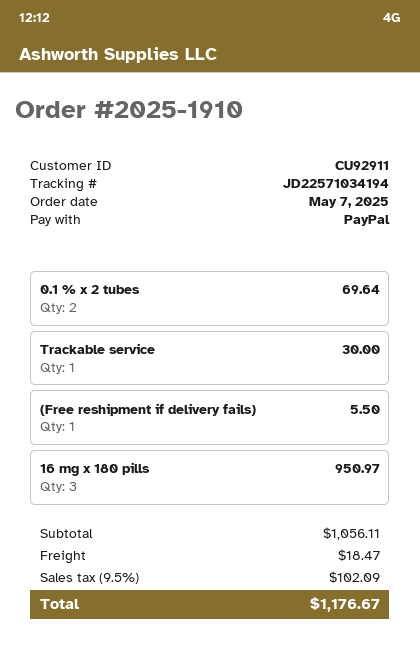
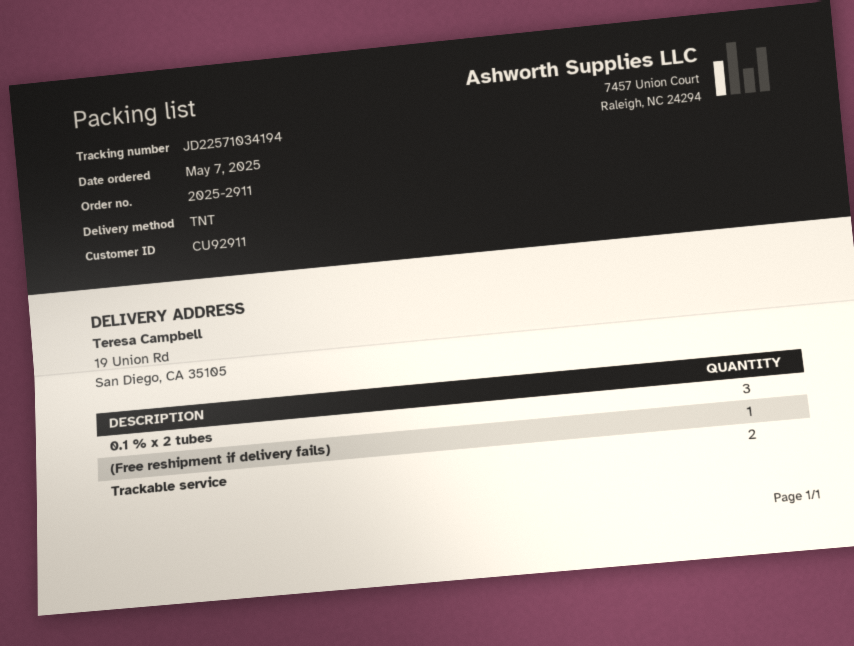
order number: 2025-1910 -> 2025-2911
0.1 % x 2 tubes: 2 -> 3
Trackable service: 1 -> 2
16 mg x 180 pills: 3 -> none

